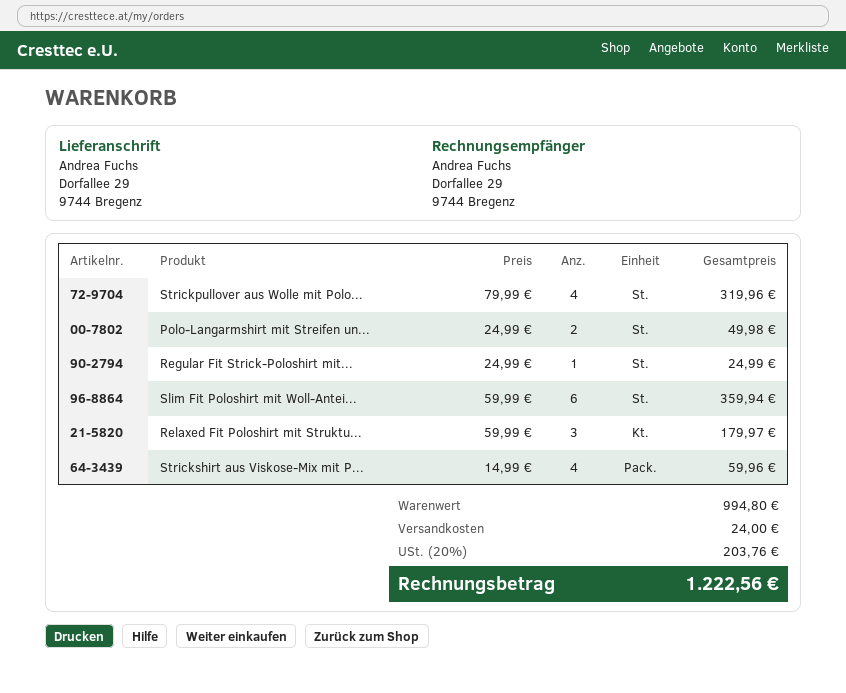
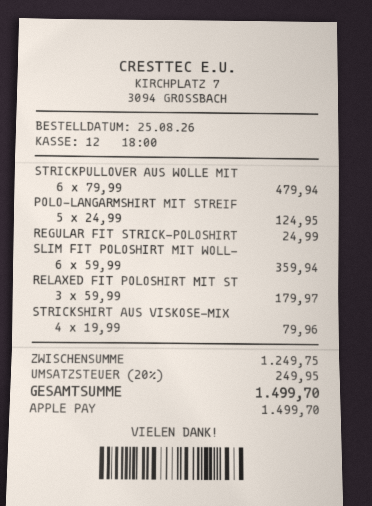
Strickpullover aus Wolle mit Polo...: 4 x 79.99 = 319.96 -> 6 x 79.99 = 479.94
Polo-Langarmshirt mit Streifen un...: 2 x 24.99 = 49.98 -> 5 x 24.99 = 124.95
Strickshirt aus Viskose-Mix mit P...: 4 x 14.99 = 59.96 -> 4 x 19.99 = 79.96
subtotal: 994.80 -> 1249.75
shipping: 24.00 -> none
tax: 20% = 203.76 -> 20% = 249.95
total: 1222.56 -> 1499.70

